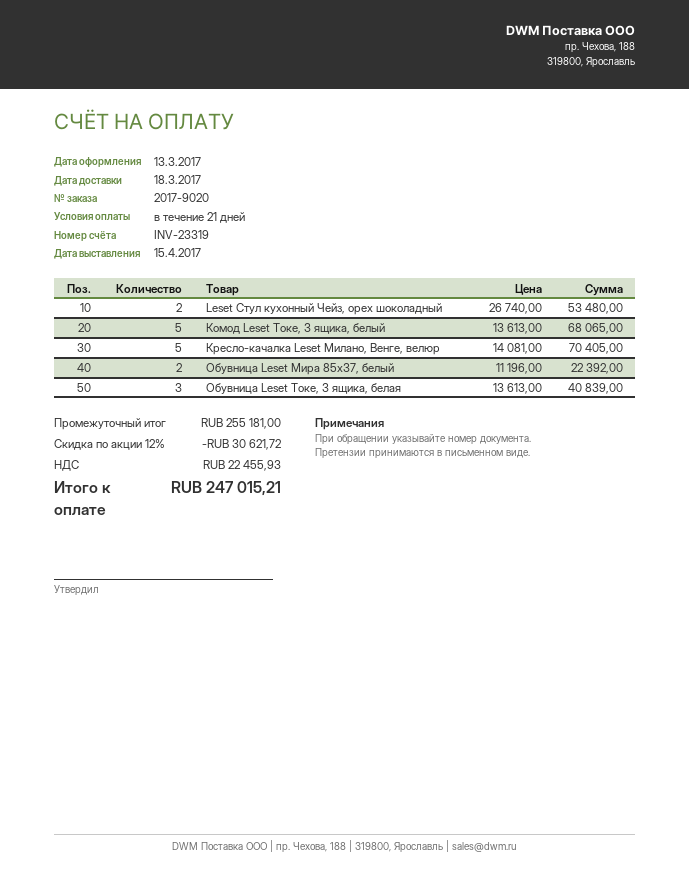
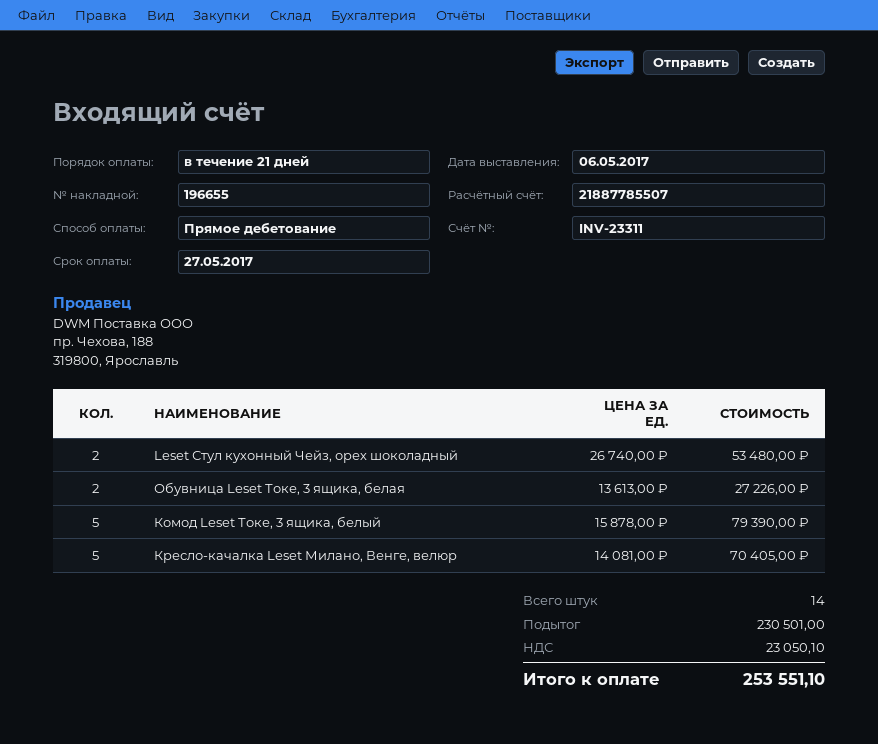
invoice number: INV-23319 -> INV-23311
invoice date: 2017-04-15 -> 2017-05-06
Комод Leset Токе, 3 ящика, белый: 5 x 13613.00 = 68065.00 -> 5 x 15878.00 = 79390.00
Обувница Leset Мира 85х37, белый: 2 x 11196.00 = 22392.00 -> none
Обувница Leset Токе, 3 ящика, белая: 3 x 13613.00 = 40839.00 -> 2 x 13613.00 = 27226.00
subtotal: 255181.00 -> 230501.00
discount: 12% = 30621.72 -> none
tax: 22455.93 -> 23050.10
total: 247015.21 -> 253551.10

